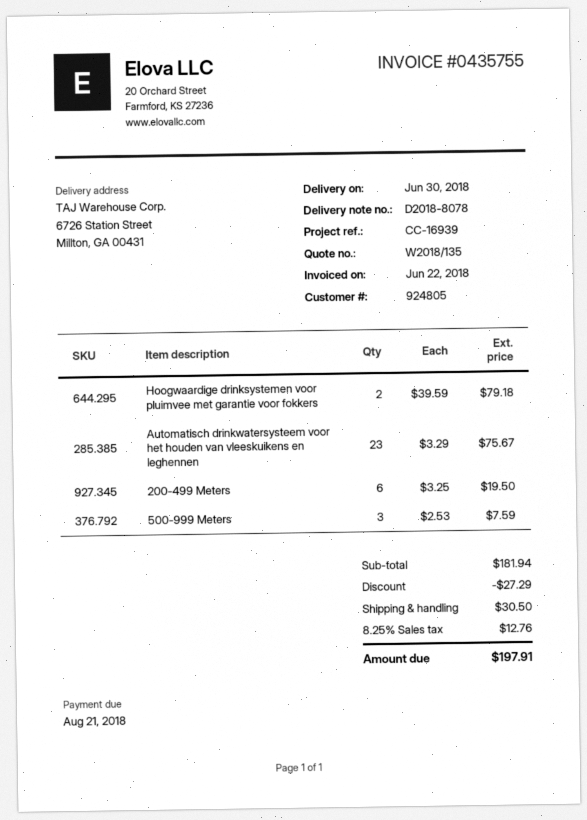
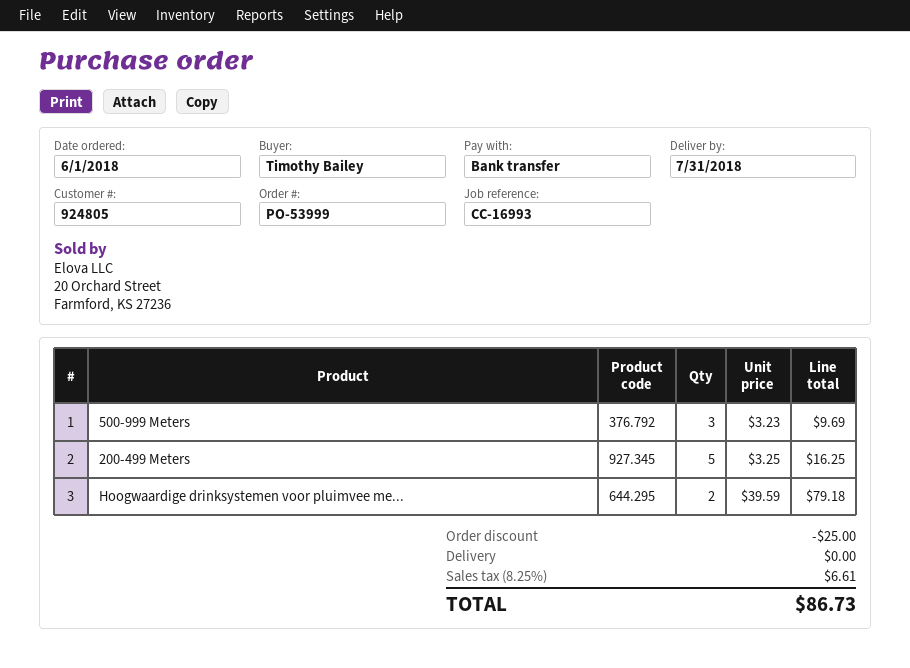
delivery date: 2018-06-30 -> 2018-07-31
reference: CC-16939 -> CC-16993
Automatisch drinkwatersysteem voor het houden van vleeskuikens en leghennen: 23 x 3.29 = 75.67 -> none
200-499 Meters: 6 x 3.25 = 19.50 -> 5 x 3.25 = 16.25
500-999 Meters: 3 x 2.53 = 7.59 -> 3 x 3.23 = 9.69
discount: 27.29 -> 25.00
shipping: 30.50 -> 0.00
tax: 8.25% = 12.76 -> 8.25% = 6.61
total: 197.91 -> 86.73

